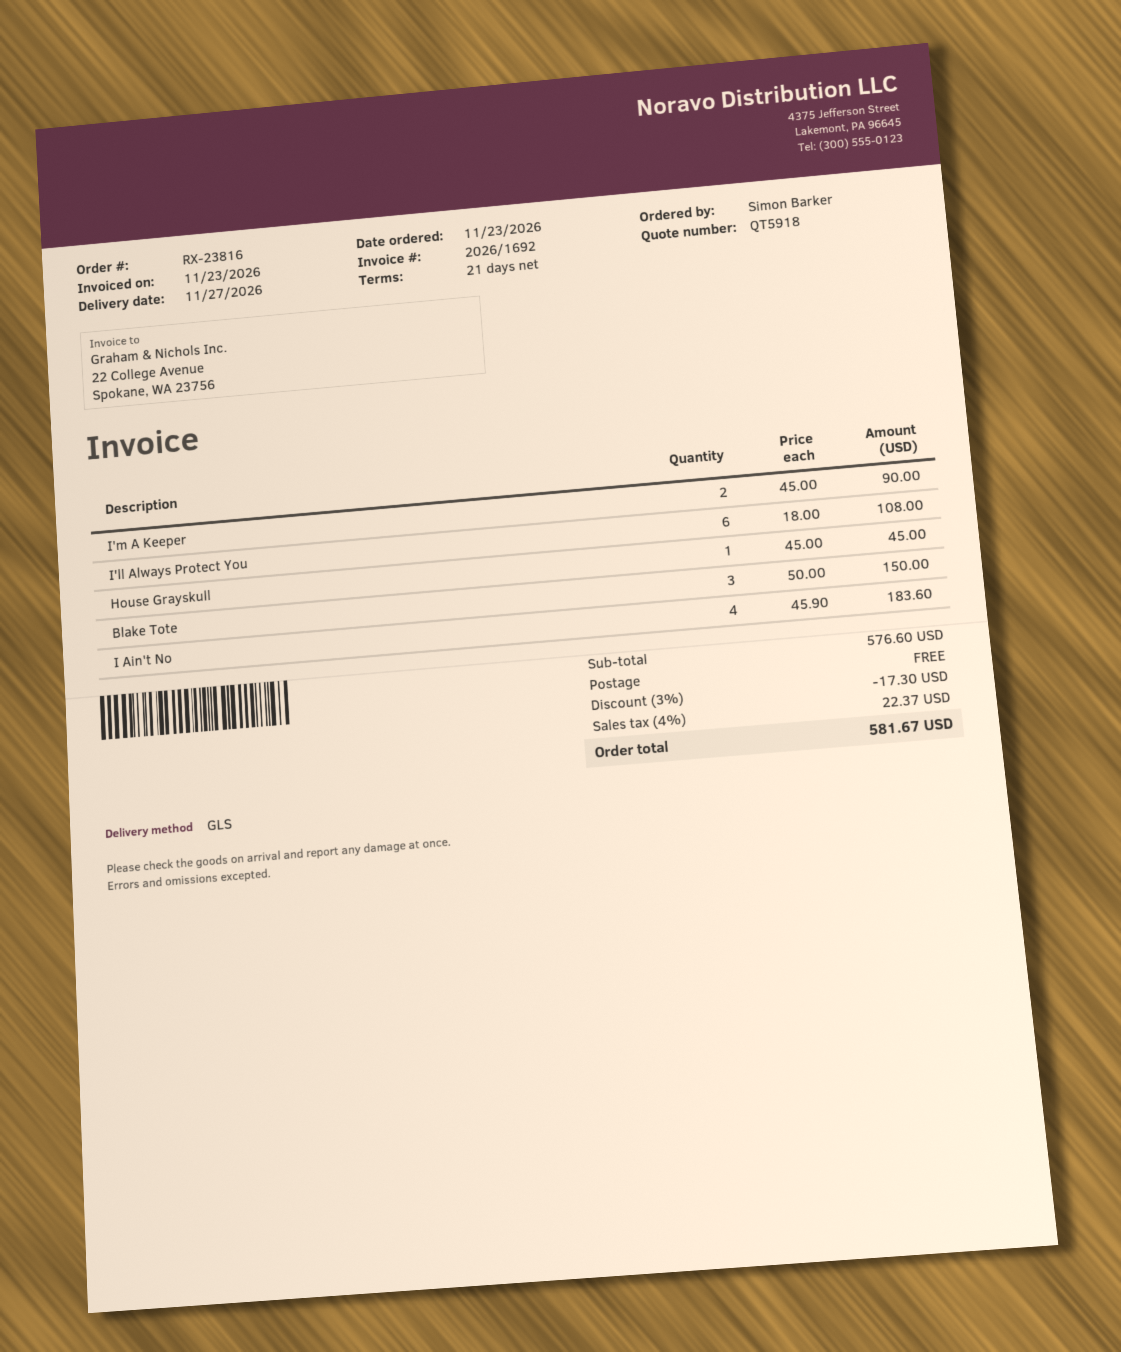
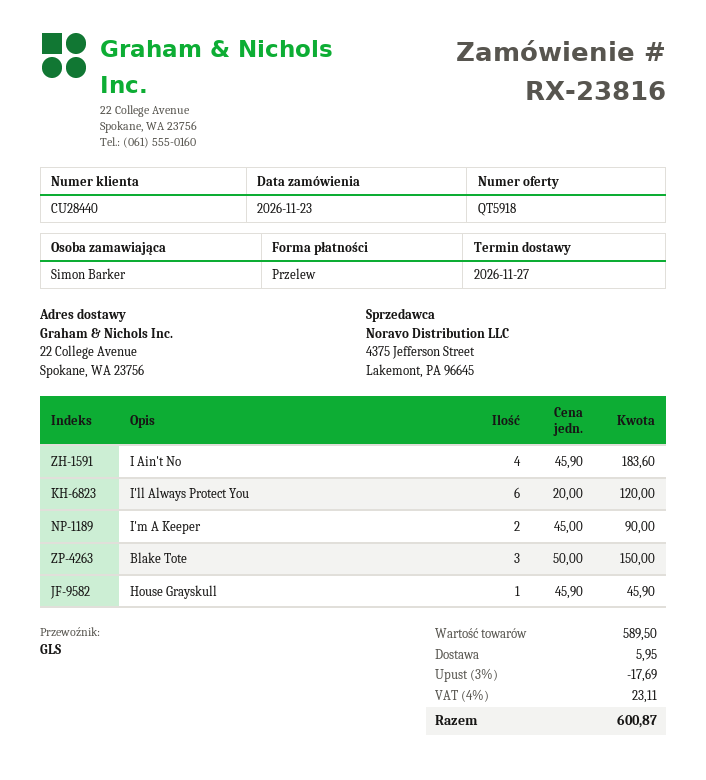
I'll Always Protect You: 6 x 18.00 = 108.00 -> 6 x 20.00 = 120.00
House Grayskull: 1 x 45.00 = 45.00 -> 1 x 45.90 = 45.90
subtotal: 576.60 -> 589.50
discount: 3% = 17.30 -> 3% = 17.69
shipping: 0.00 -> 5.95
tax: 4% = 22.37 -> 4% = 23.11
total: 581.67 -> 600.87

